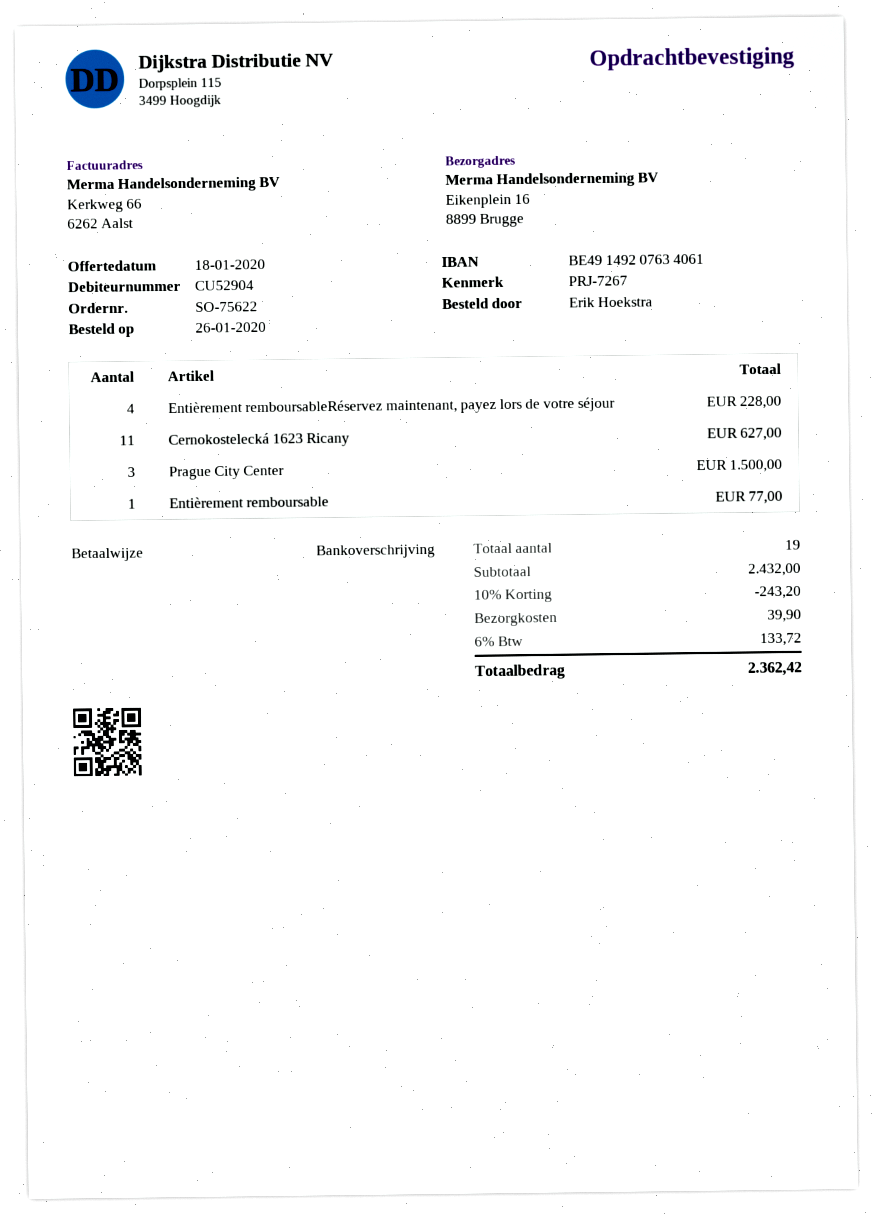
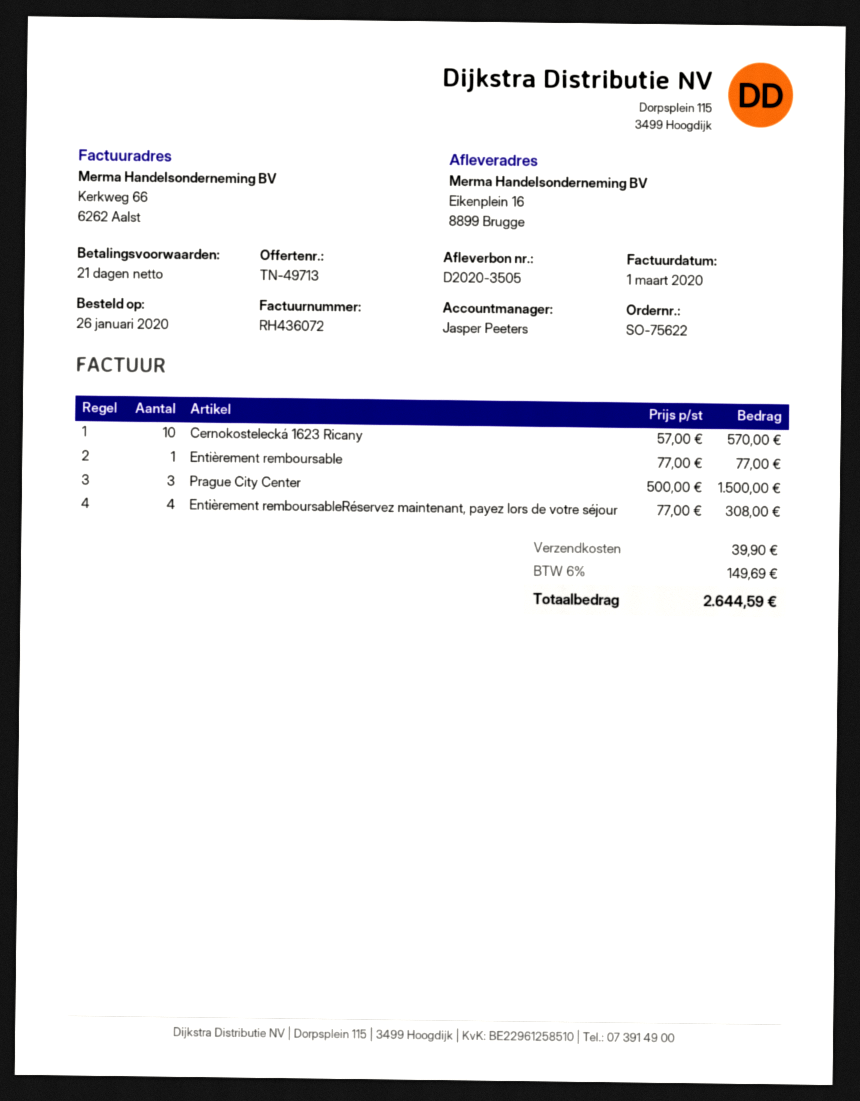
Entièrement remboursableRéservez maintenant, payez lors de votre séjour: 4 for 228.00 -> 4 for 308.00
Cernokostelecká 1623 Ricany: 11 for 627.00 -> 10 for 570.00
discount: 10% = 243.20 -> none
tax: 6% = 133.72 -> 6% = 149.69
total: 2362.42 -> 2644.59

